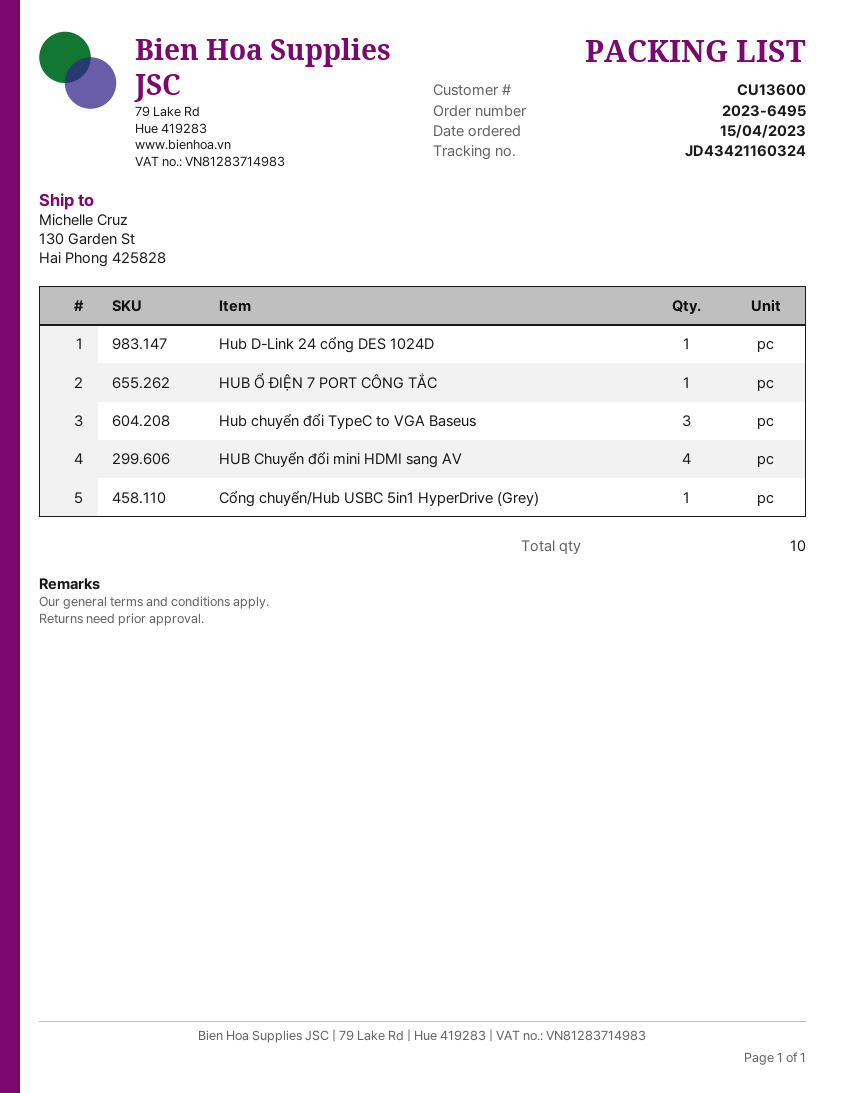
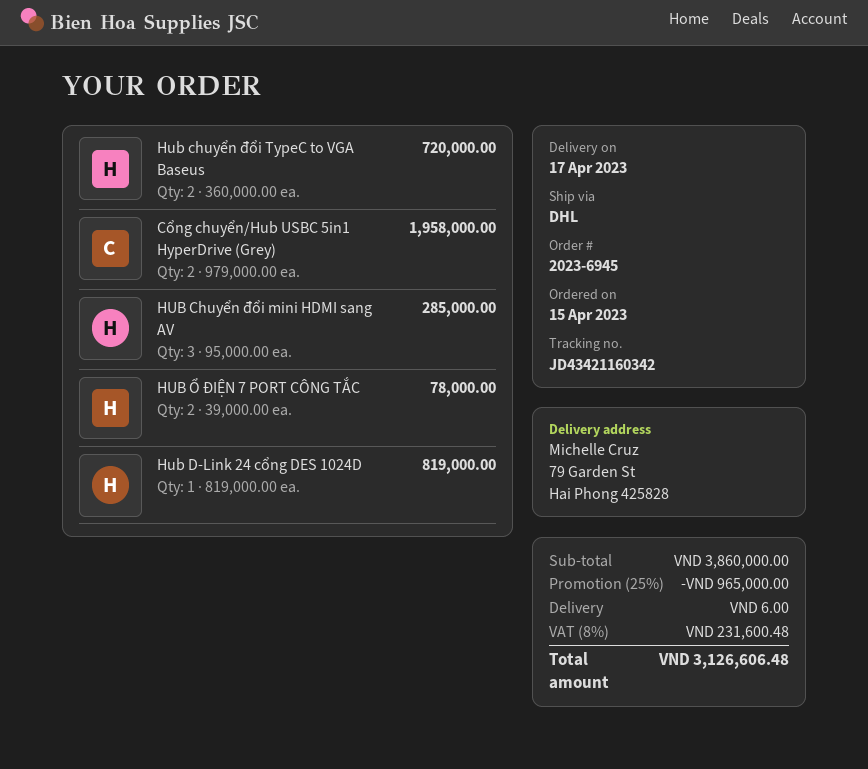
order number: 2023-6495 -> 2023-6945
tracking number: JD43421160324 -> JD43421160342
ship to: 130 Garden St, Hai Phong 425828 -> 79 Garden St, Hai Phong 425828
HUB Ổ ĐIỆN 7 PORT CÔNG TẮC: 1 -> 2
Hub chuyển đổi TypeC to VGA Baseus: 3 -> 2
HUB Chuyển đổi mini HDMI sang AV: 4 -> 3
Cổng chuyển/Hub USBC 5in1 HyperDrive (Grey): 1 -> 2

